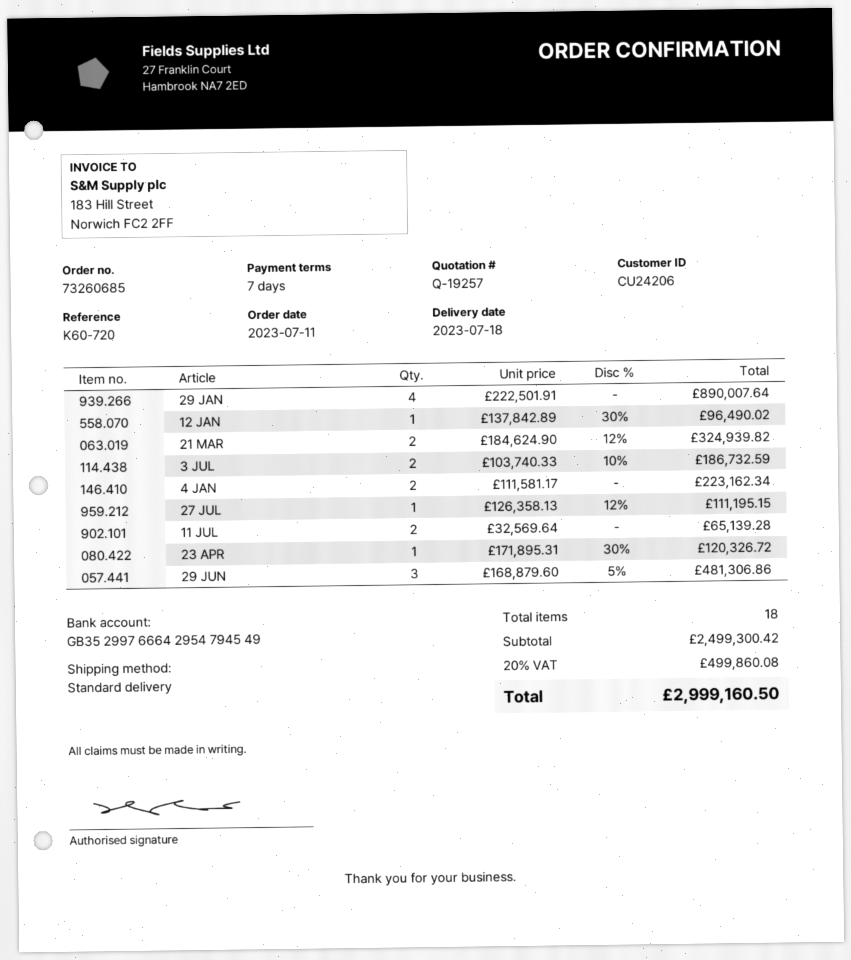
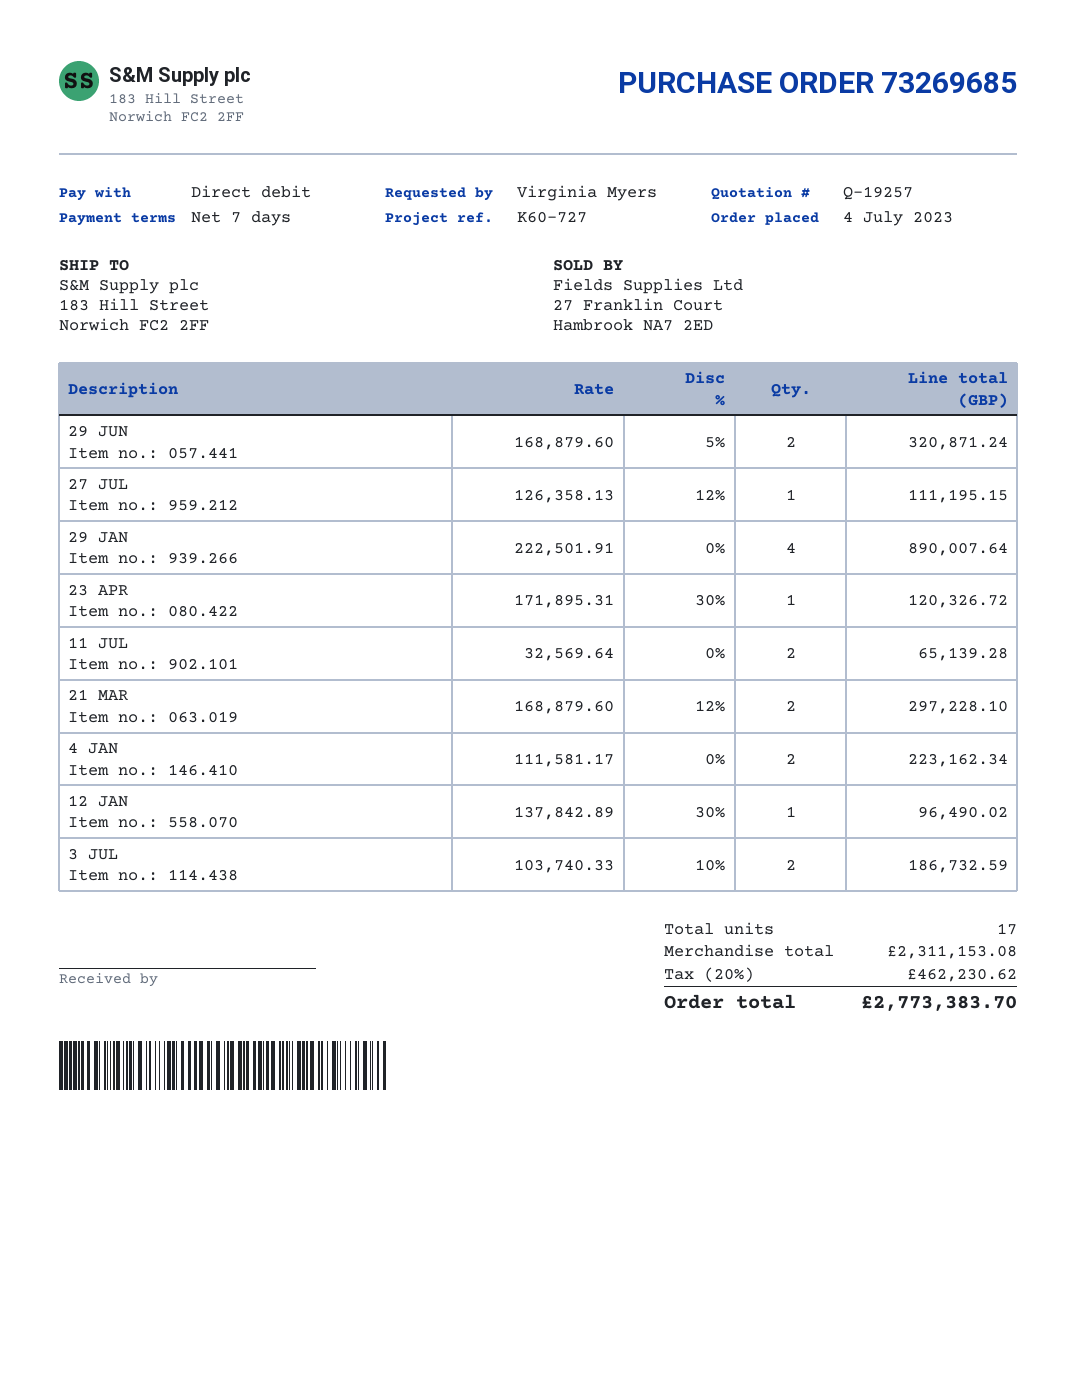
order number: 73260685 -> 73269685
order date: 2023-07-11 -> 2023-07-04
reference: K60-720 -> K60-727
21 MAR: 2 x 184624.90 - 12% = 324939.82 -> 2 x 168879.60 - 12% = 297228.10
29 JUN: 3 x 168879.60 - 5% = 481306.86 -> 2 x 168879.60 - 5% = 320871.24
total quantity: 18 -> 17
subtotal: 2499300.42 -> 2311153.08
tax: 20% = 499860.08 -> 20% = 462230.62
total: 2999160.50 -> 2773383.70

